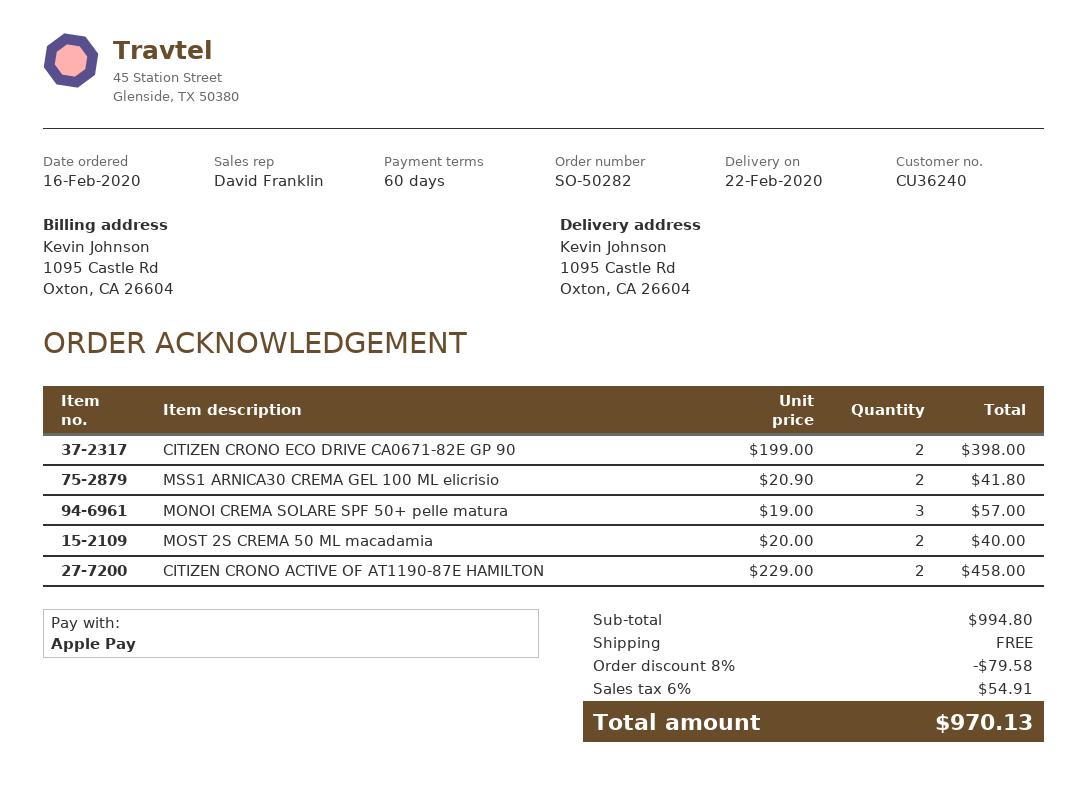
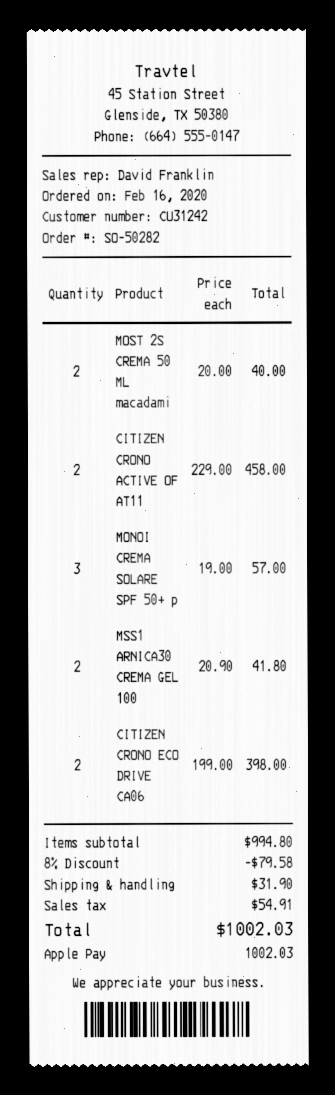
customer number: CU36240 -> CU31242
shipping: 0.00 -> 31.90
total: 970.13 -> 1002.03

